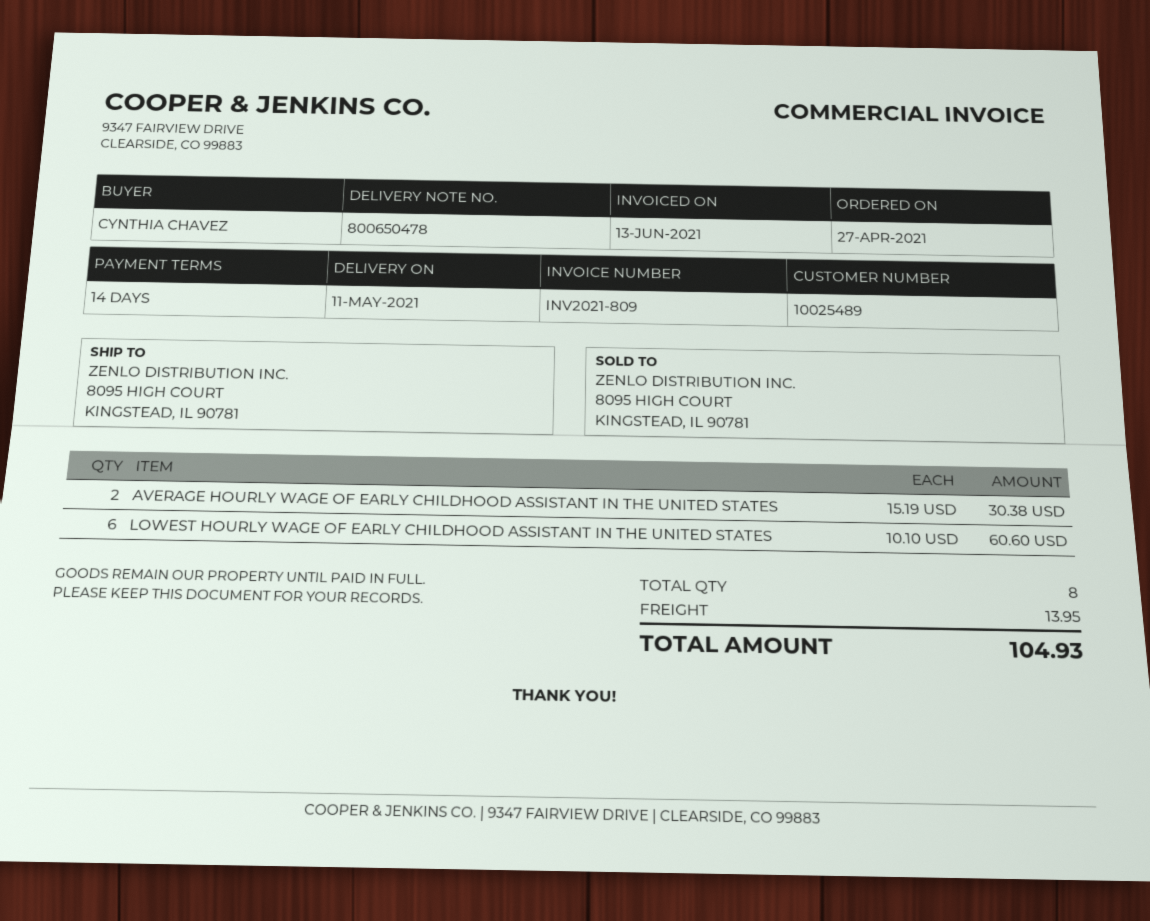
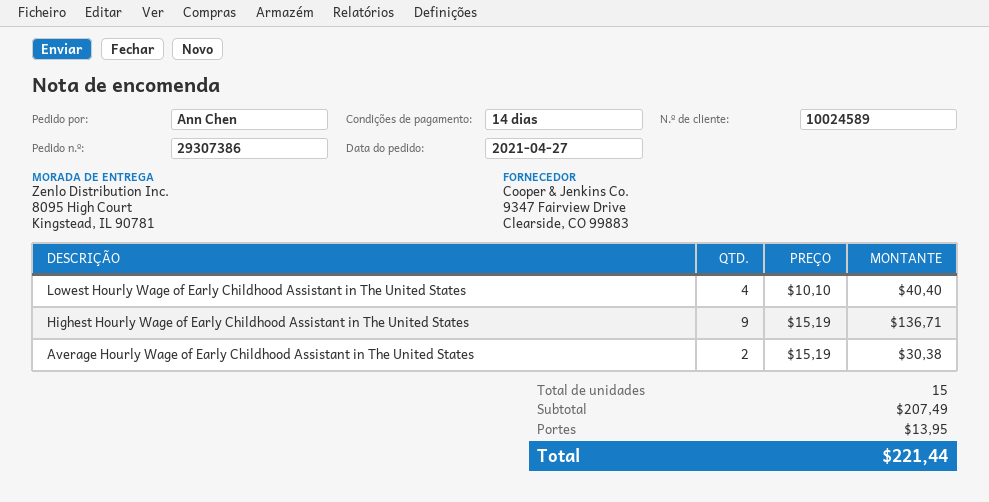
customer number: 10025489 -> 10024589
ordered by: CYNTHIA CHAVEZ -> Ann Chen
LOWEST HOURLY WAGE OF EARLY CHILDHOOD ASSISTANT IN THE UNITED STATES: 6 x 10.10 = 60.60 -> 4 x 10.10 = 40.40
Highest Hourly Wage of Early Childhood Assistant in The United States: none -> 9 x 15.19 = 136.71
total quantity: 8 -> 15
total: 104.93 -> 221.44

